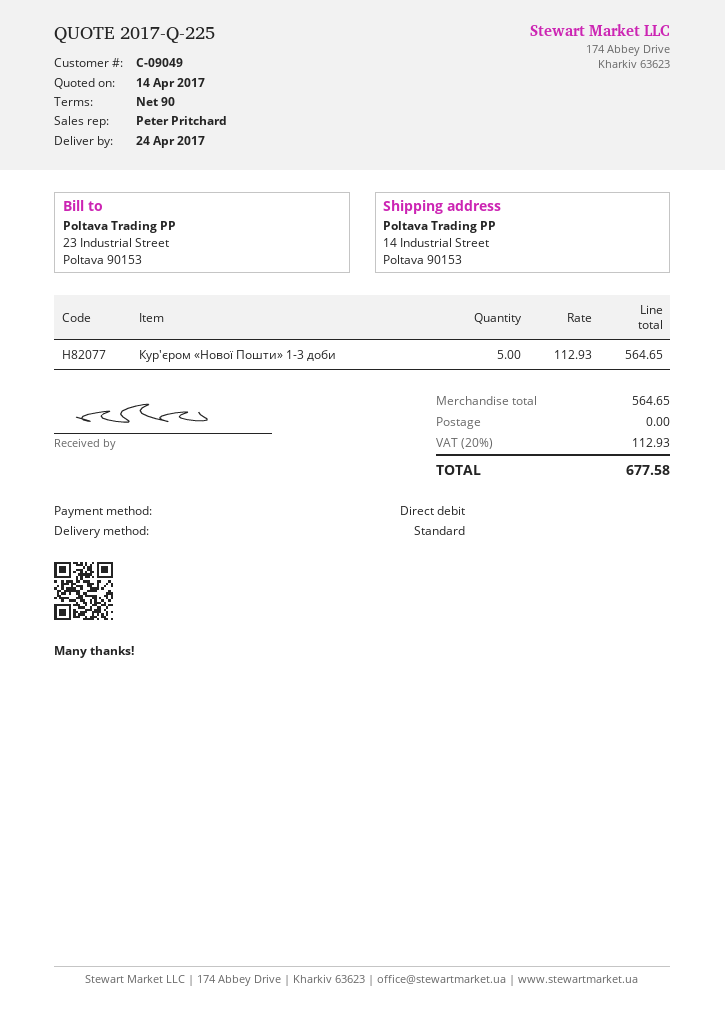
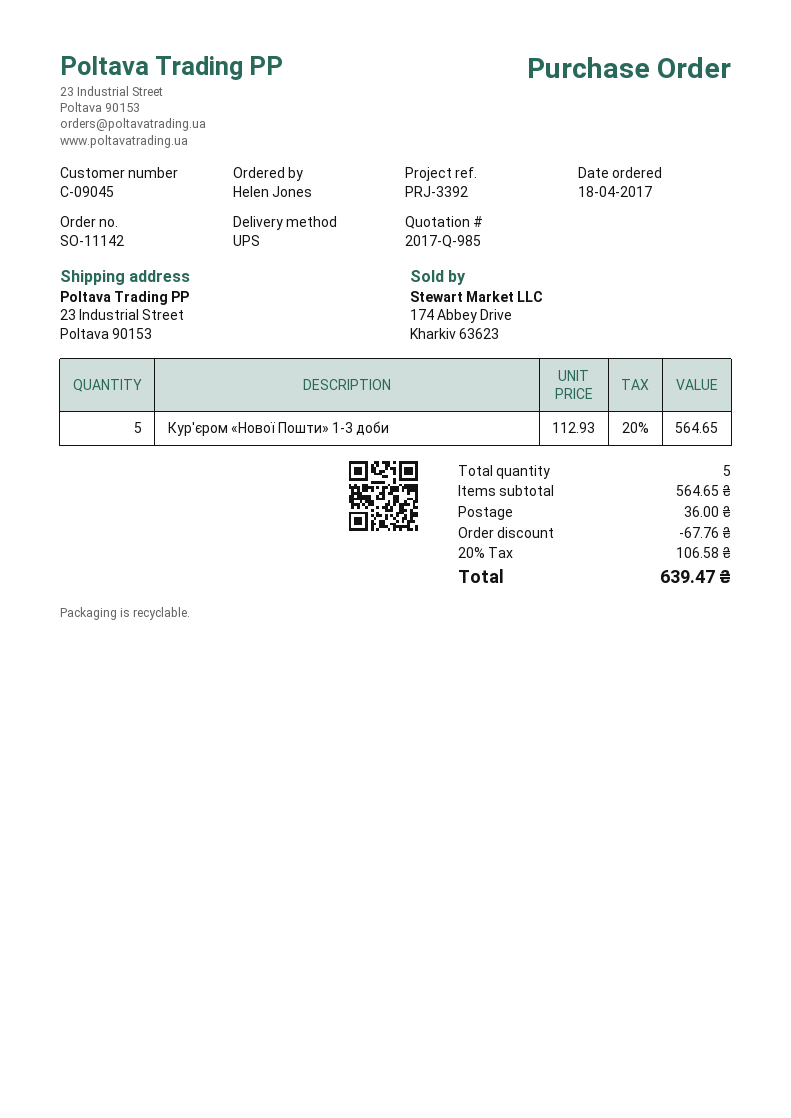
quote number: 2017-Q-225 -> 2017-Q-985
customer number: C-09049 -> C-09045
shipping method: standard -> UPS
ship to: 14 Industrial Street, Poltava 90153 -> 23 Industrial Street, Poltava 90153
discount: none -> 67.76
shipping: 0.00 -> 36.00
tax: 20% = 112.93 -> 20% = 106.58
total: 677.58 -> 639.47

